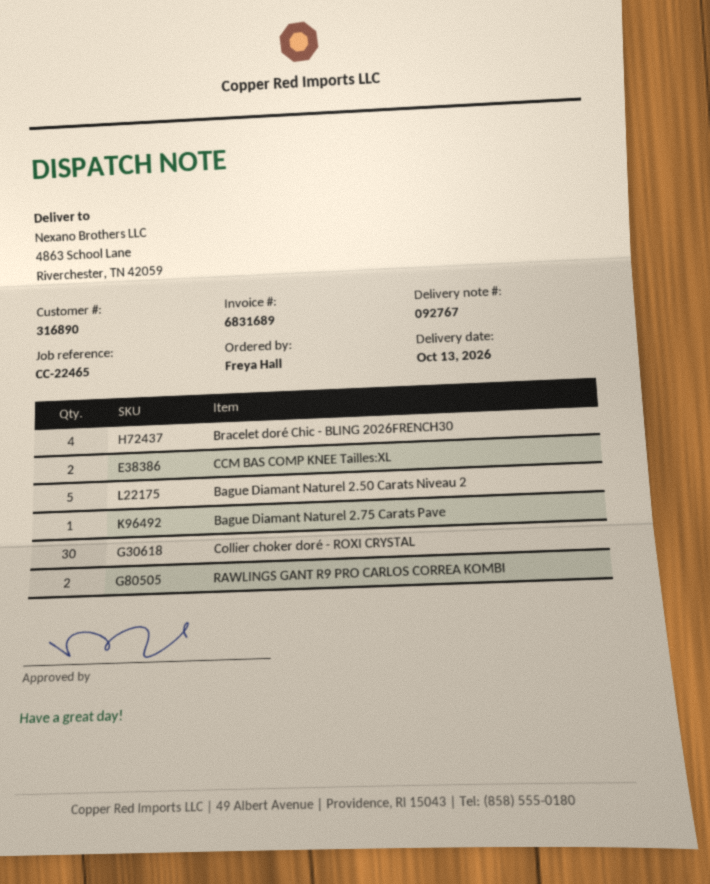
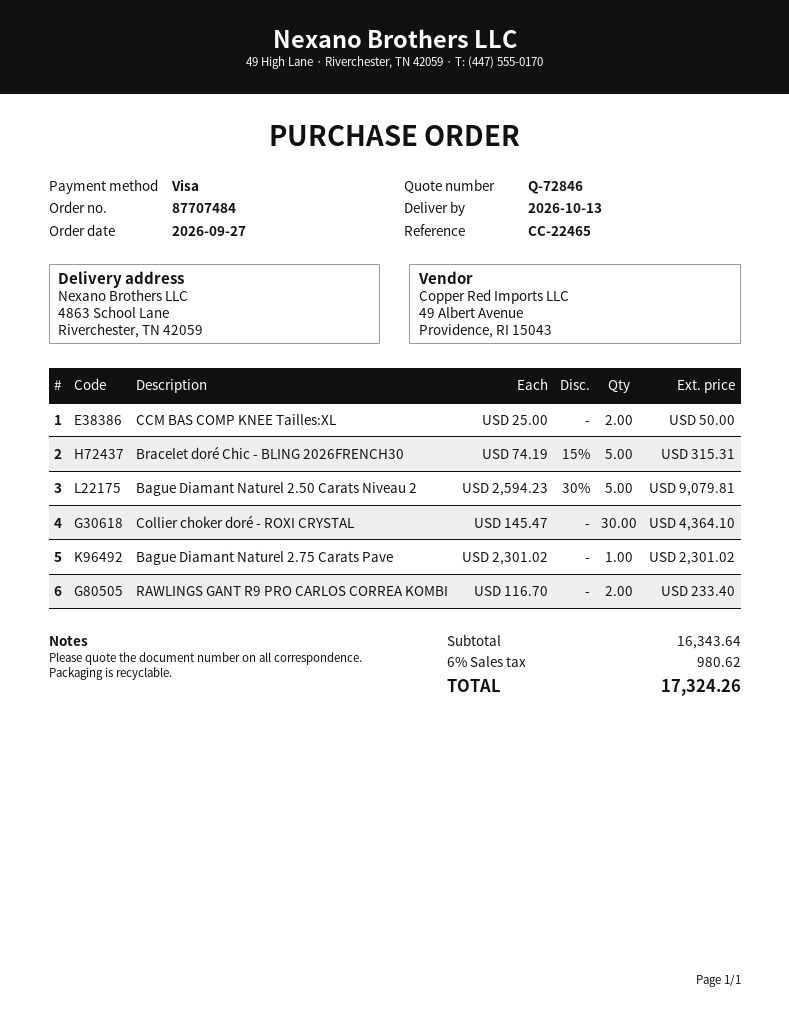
Bracelet doré Chic - BLING 2026FRENCH30: 4 -> 5

